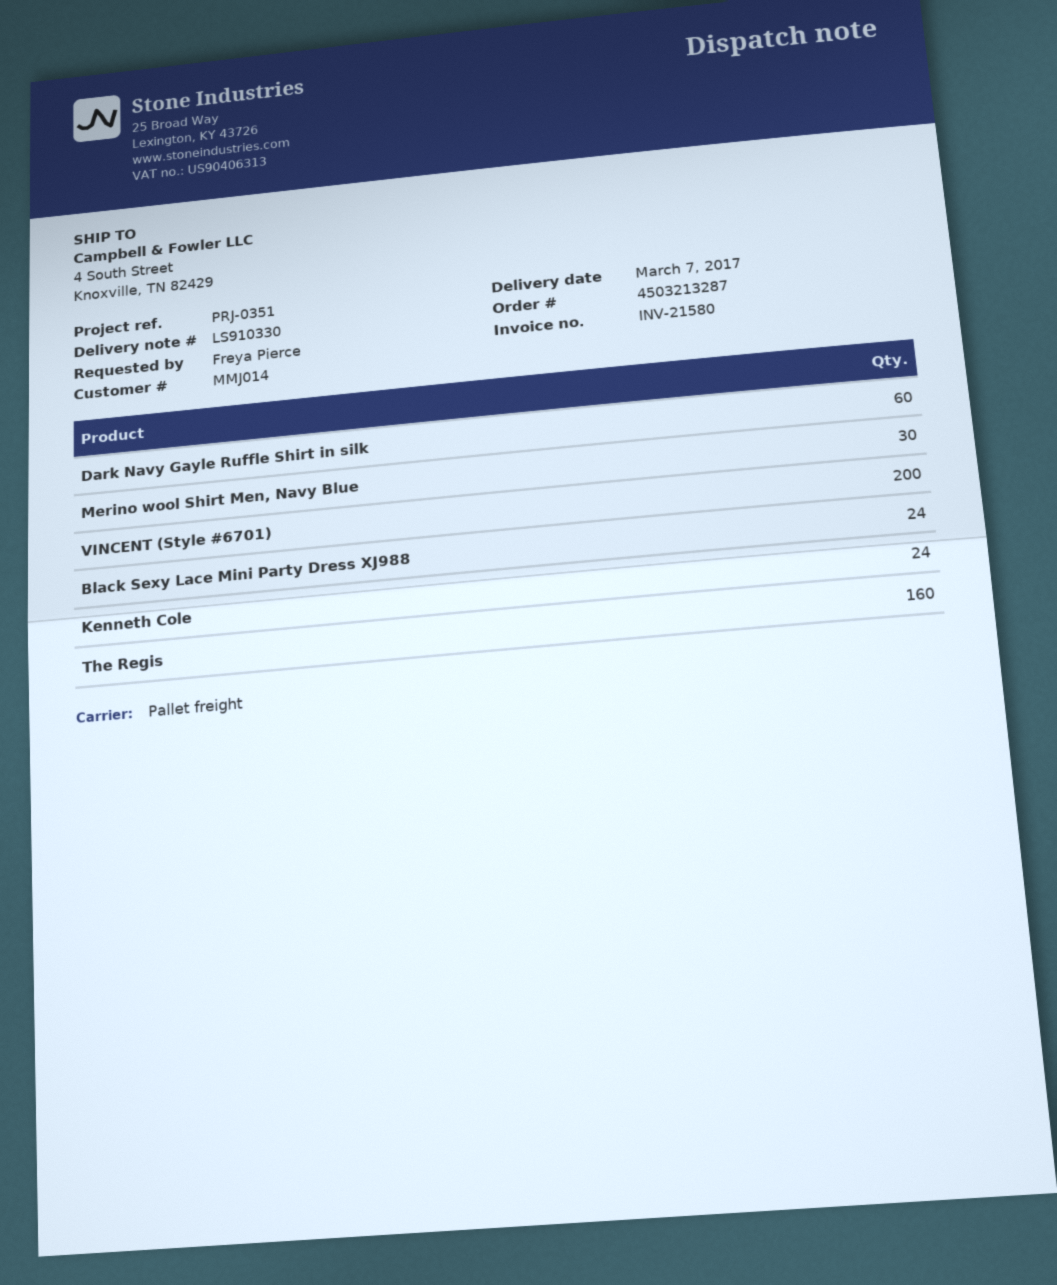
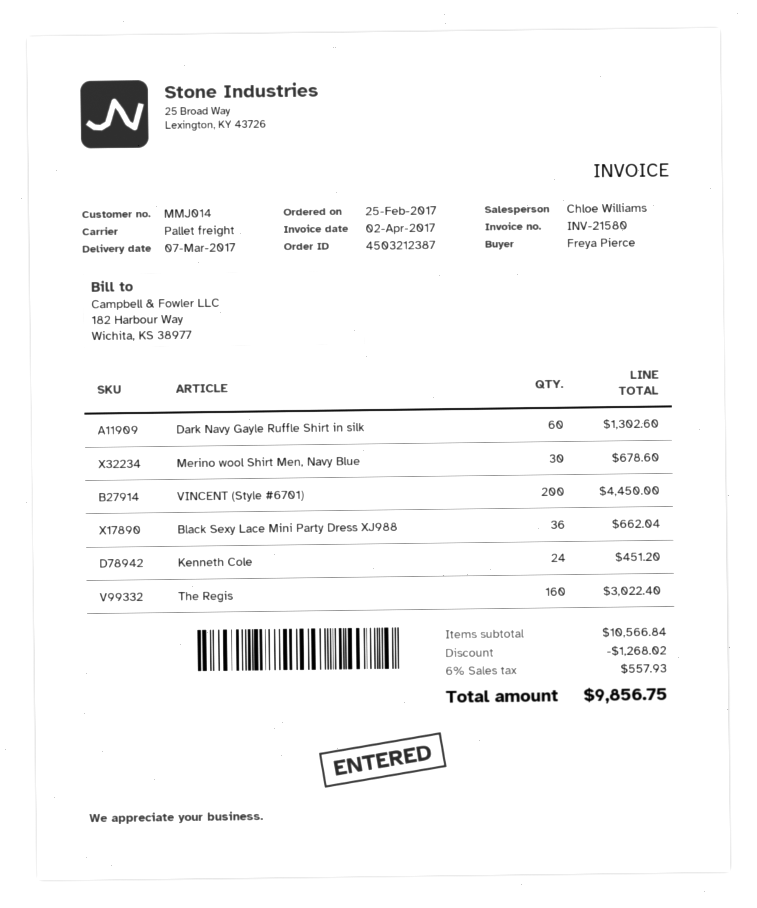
order number: 4503213287 -> 4503212387
Black Sexy Lace Mini Party Dress XJ988: 24 -> 36

